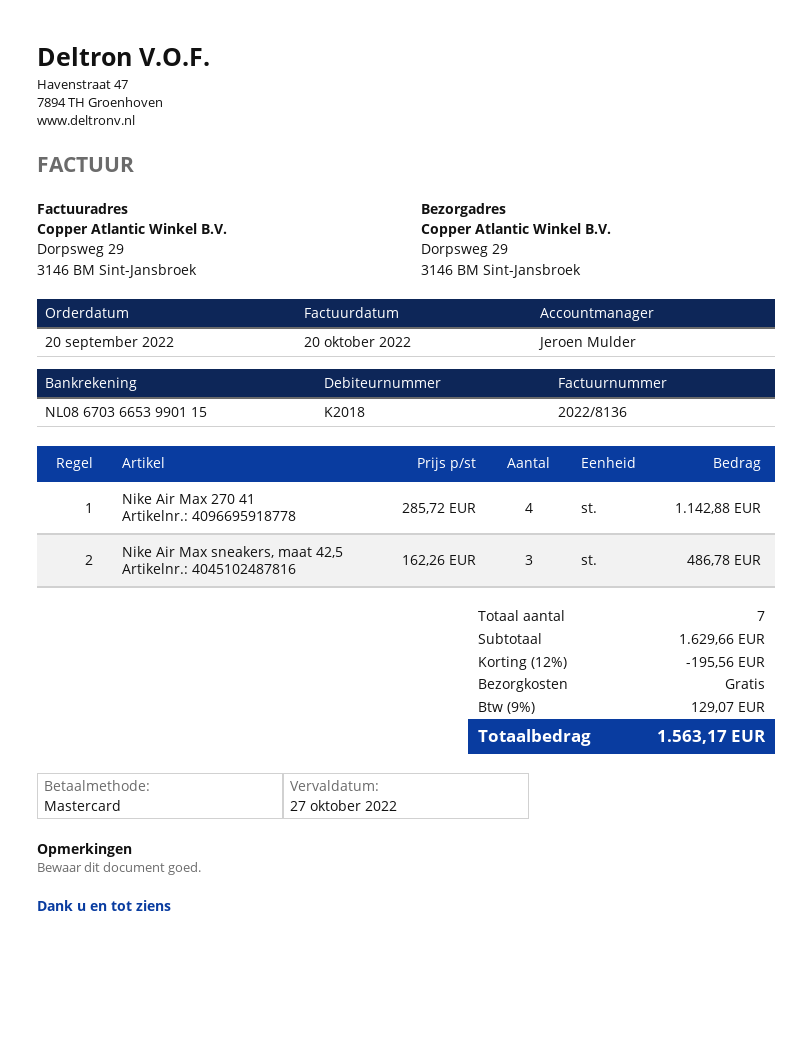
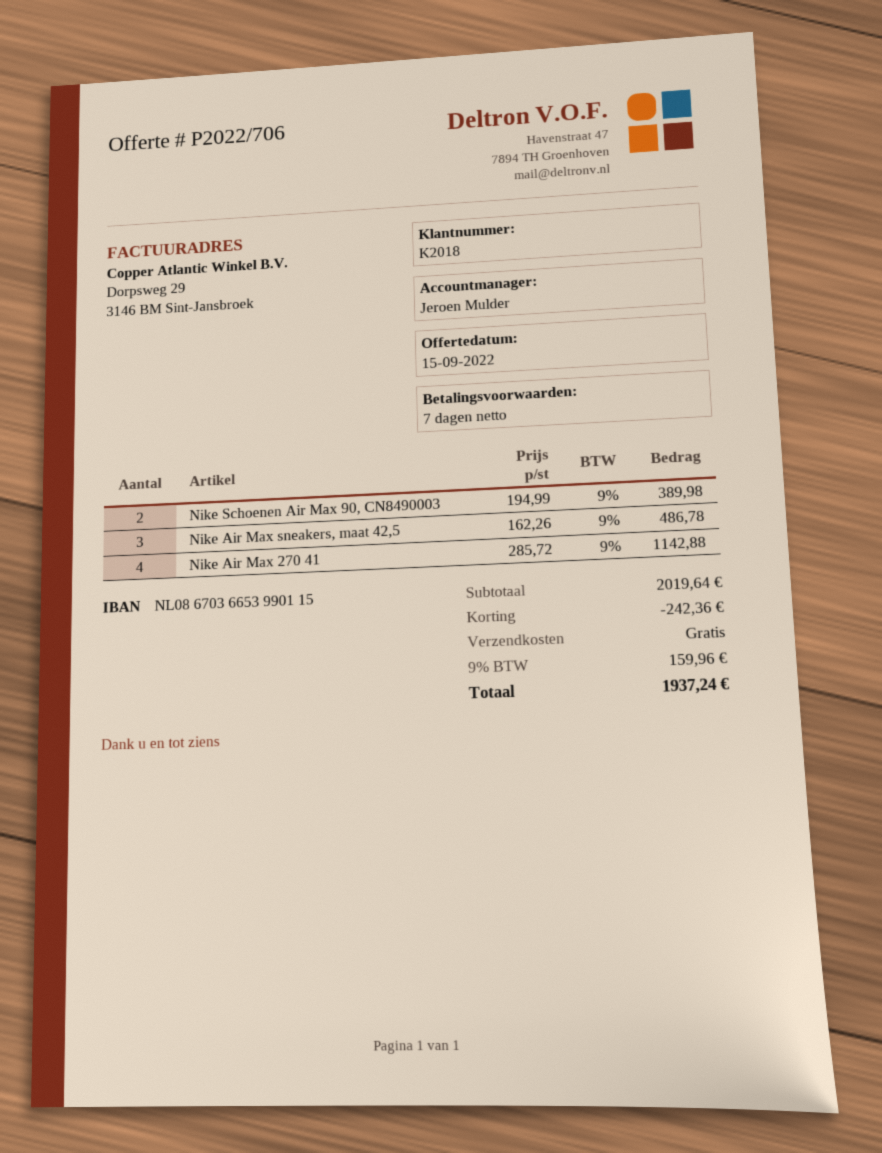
Nike Schoenen Air Max 90, CN8490003: none -> 2 x 194.99 = 389.98
subtotal: 1629.66 -> 2019.64
discount: 195.56 -> 242.36
tax: 9% = 129.07 -> 9% = 159.96
total: 1563.17 -> 1937.24

